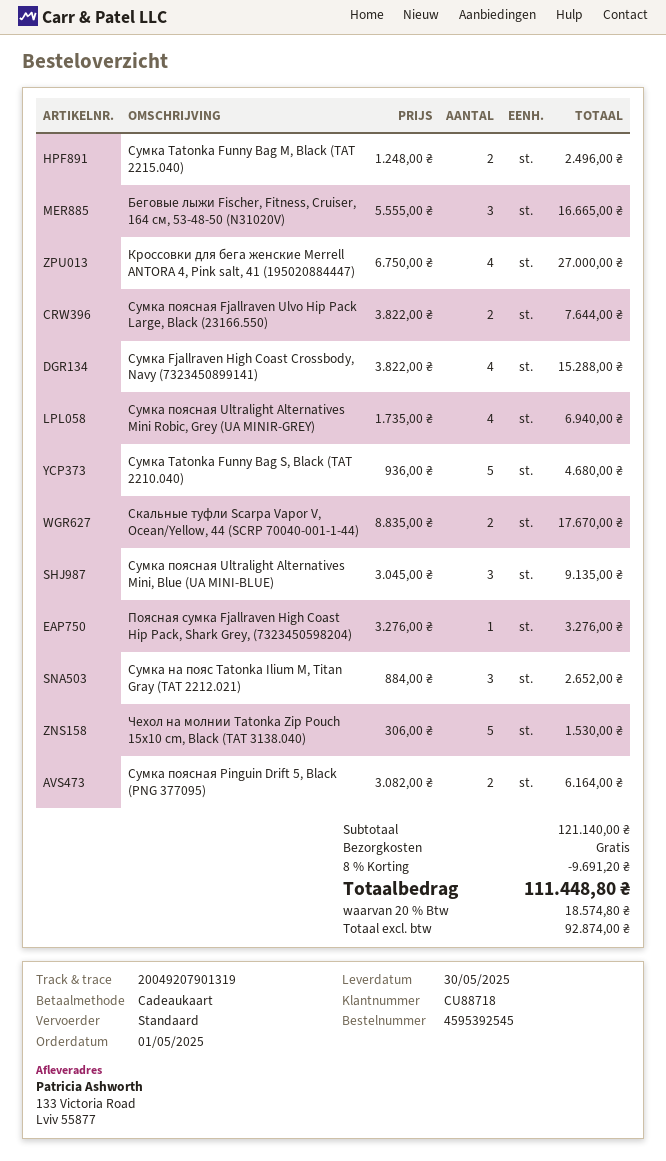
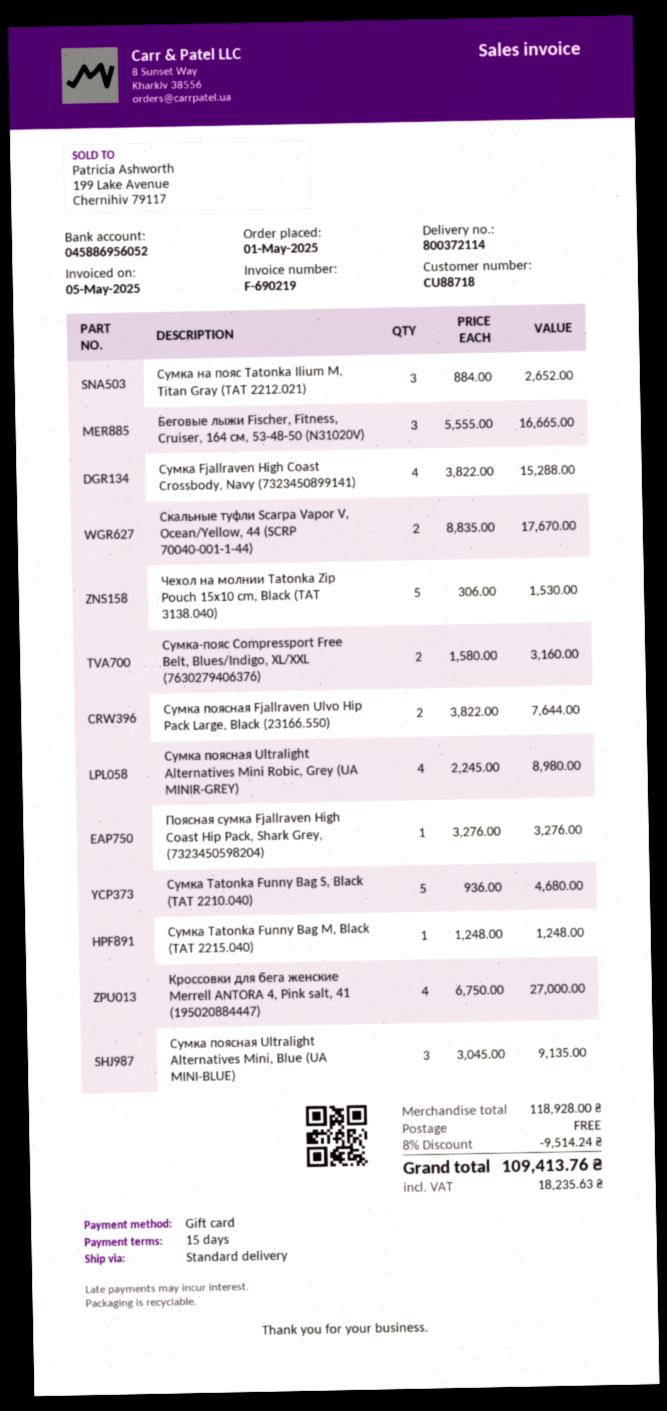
Сумка Tatonka Funny Bag M, Black (TAT 2215.040): 2 x 1248.00 = 2496.00 -> 1 x 1248.00 = 1248.00
Сумка поясная Ultralight Alternatives Mini Robic, Grey (UA MINIR-GREY): 4 x 1735.00 = 6940.00 -> 4 x 2245.00 = 8980.00
Сумка поясная Pinguin Drift 5, Black (PNG 377095): 2 x 3082.00 = 6164.00 -> none
Сумка-пояс Compressport Free Belt, Blues/Indigo, XL/XXL (7630279406376): none -> 2 x 1580.00 = 3160.00
subtotal: 121140.00 -> 118928.00
discount: 8% = 9691.20 -> 8% = 9514.24
tax: 18574.80 -> 18235.63
total: 111448.80 -> 109413.76

